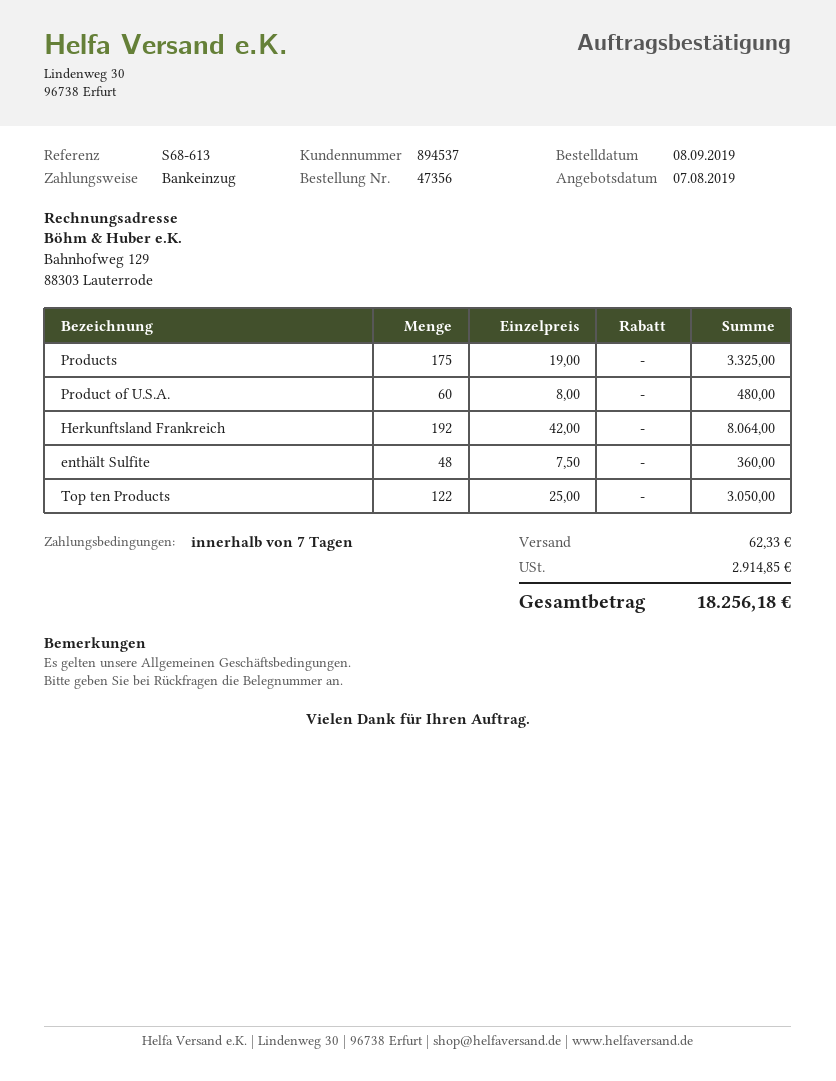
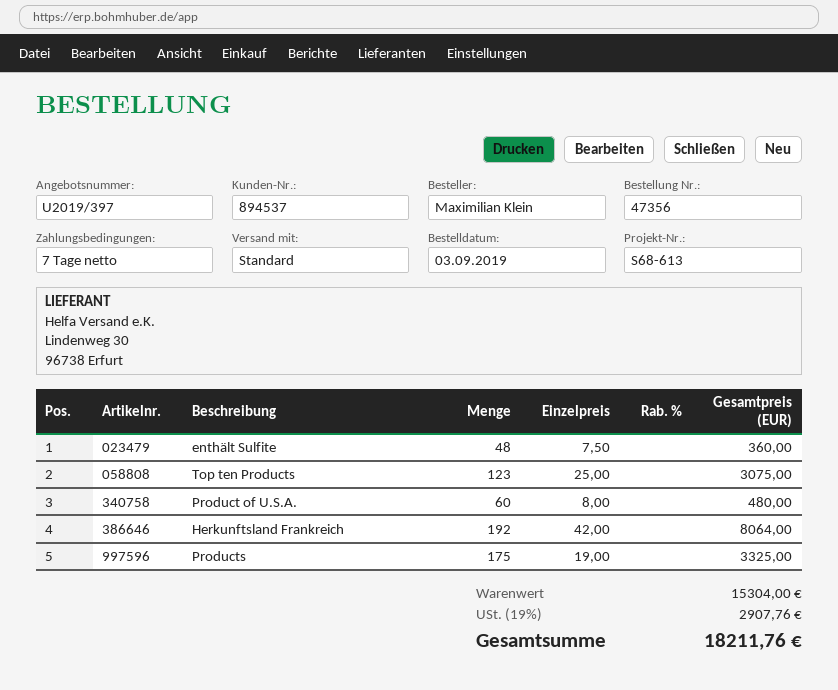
order date: 2019-09-08 -> 2019-09-03
Top ten Products: 122 x 25.00 = 3050.00 -> 123 x 25.00 = 3075.00
shipping: 62.33 -> none
tax: 2914.85 -> 2907.76
total: 18256.18 -> 18211.76

